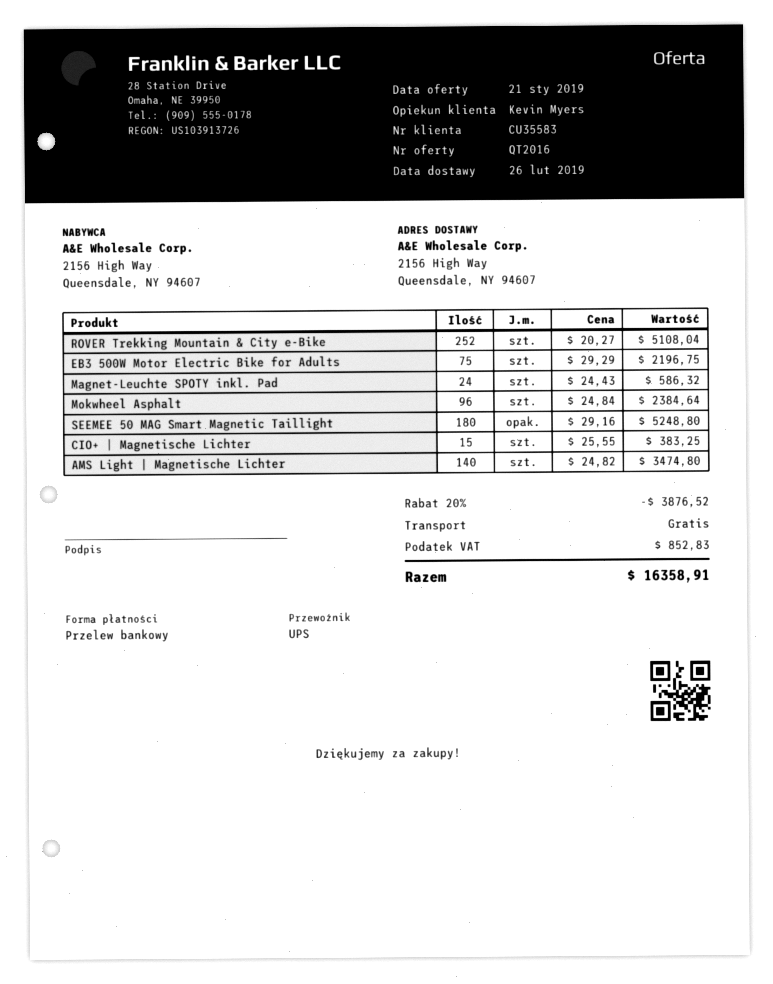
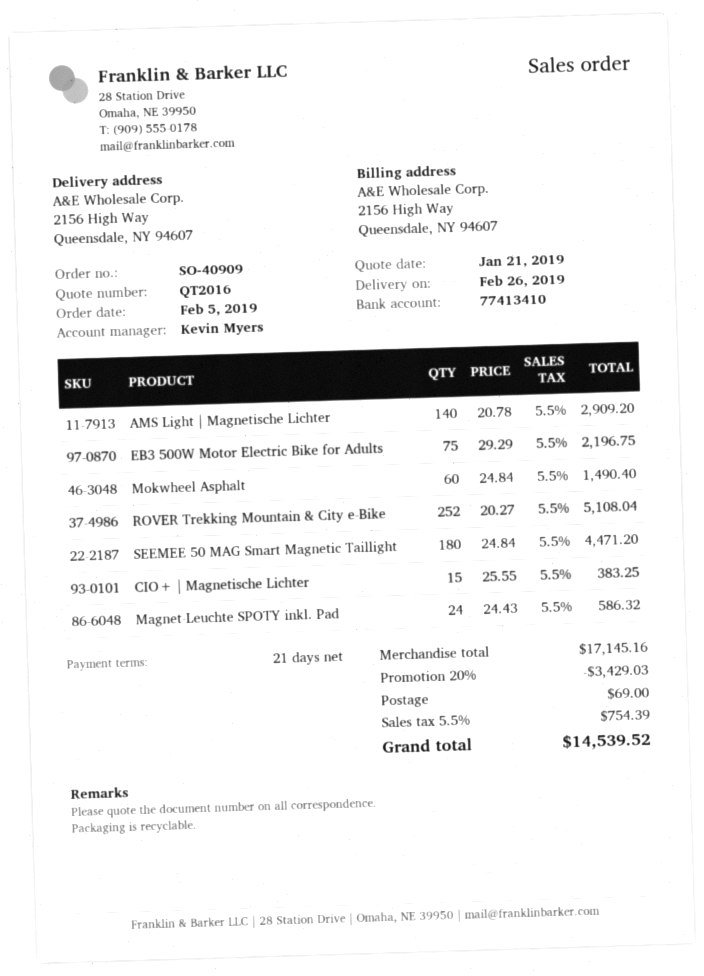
Mokwheel Asphalt: 96 x 24.84 = 2384.64 -> 60 x 24.84 = 1490.40
SEEMEE 50 MAG Smart Magnetic Taillight: 180 x 29.16 = 5248.80 -> 180 x 24.84 = 4471.20
AMS Light | Magnetische Lichter: 140 x 24.82 = 3474.80 -> 140 x 20.78 = 2909.20
discount: 20% = 3876.52 -> 20% = 3429.03
shipping: 0.00 -> 69.00
tax: 852.83 -> 754.39
total: 16358.91 -> 14539.52

